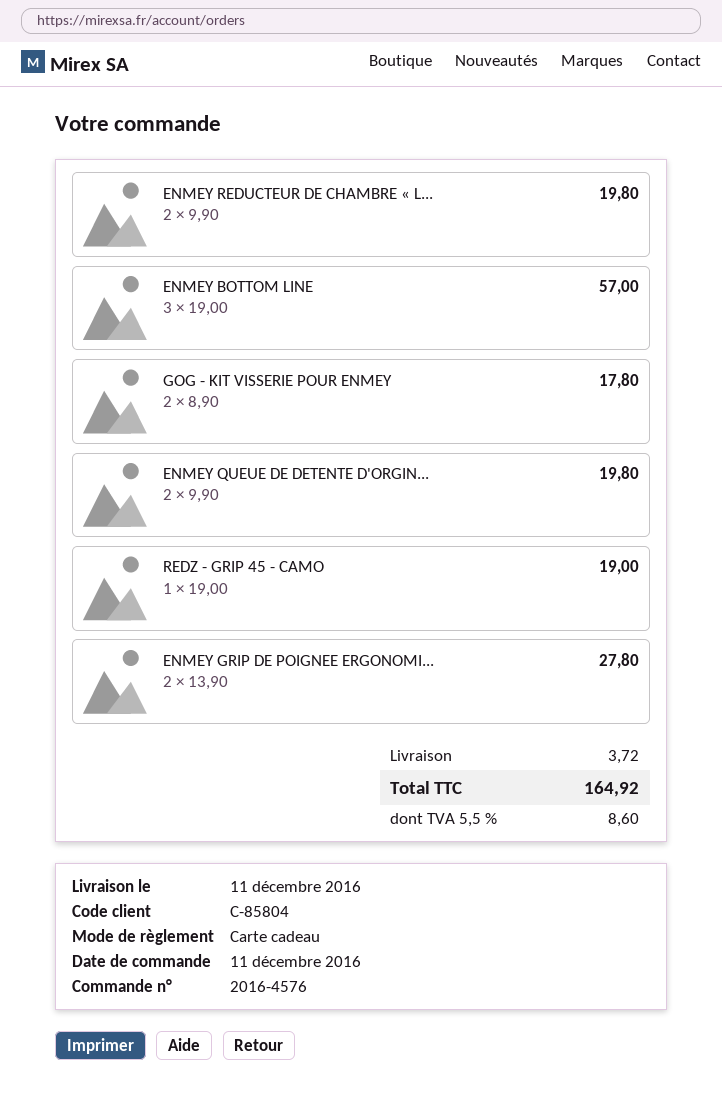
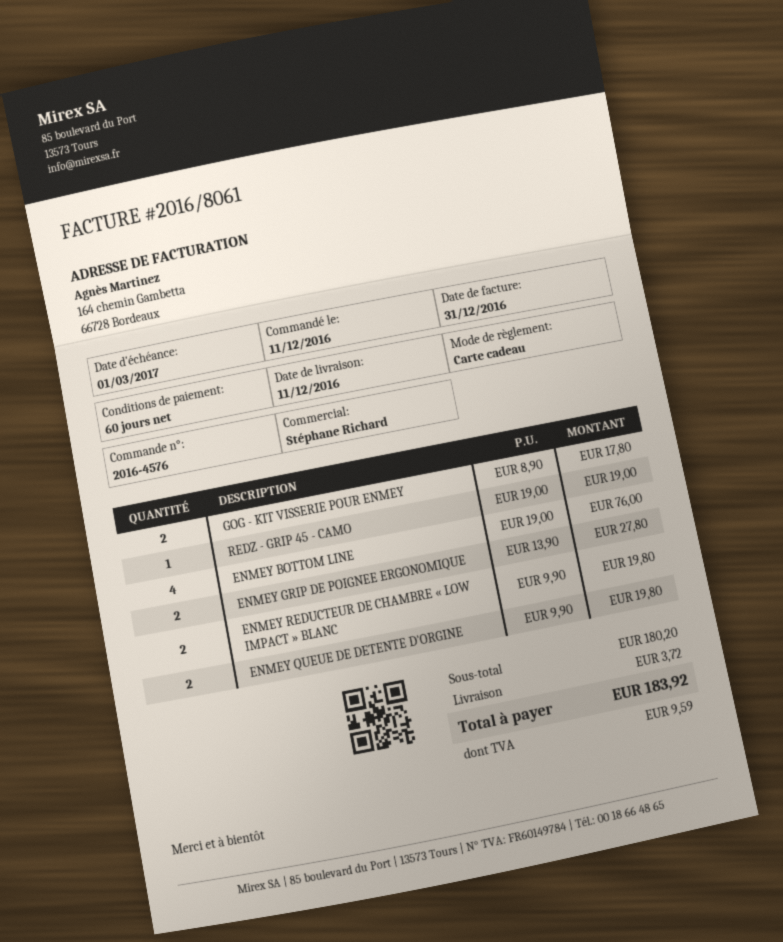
ENMEY BOTTOM LINE: 3 x 19.00 = 57.00 -> 4 x 19.00 = 76.00
tax: 8.60 -> 9.59
total: 164.92 -> 183.92

